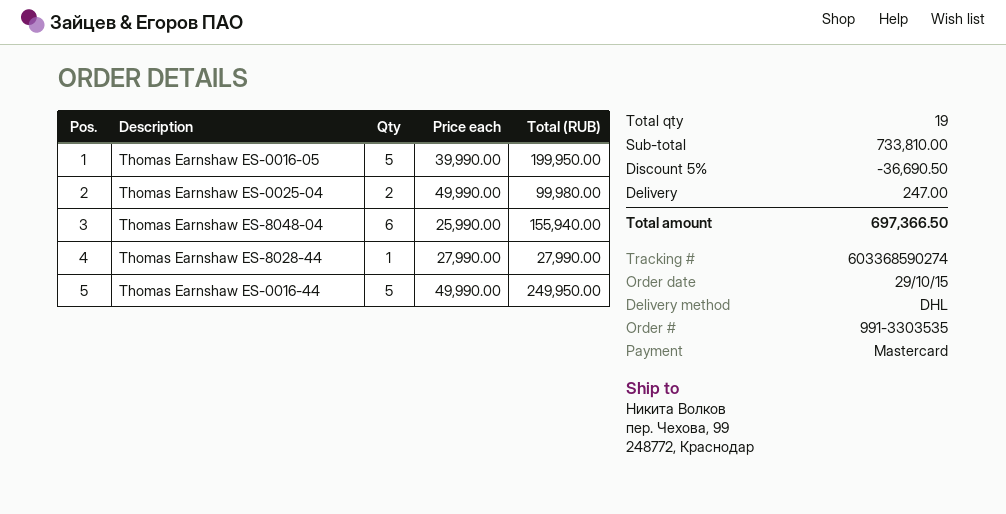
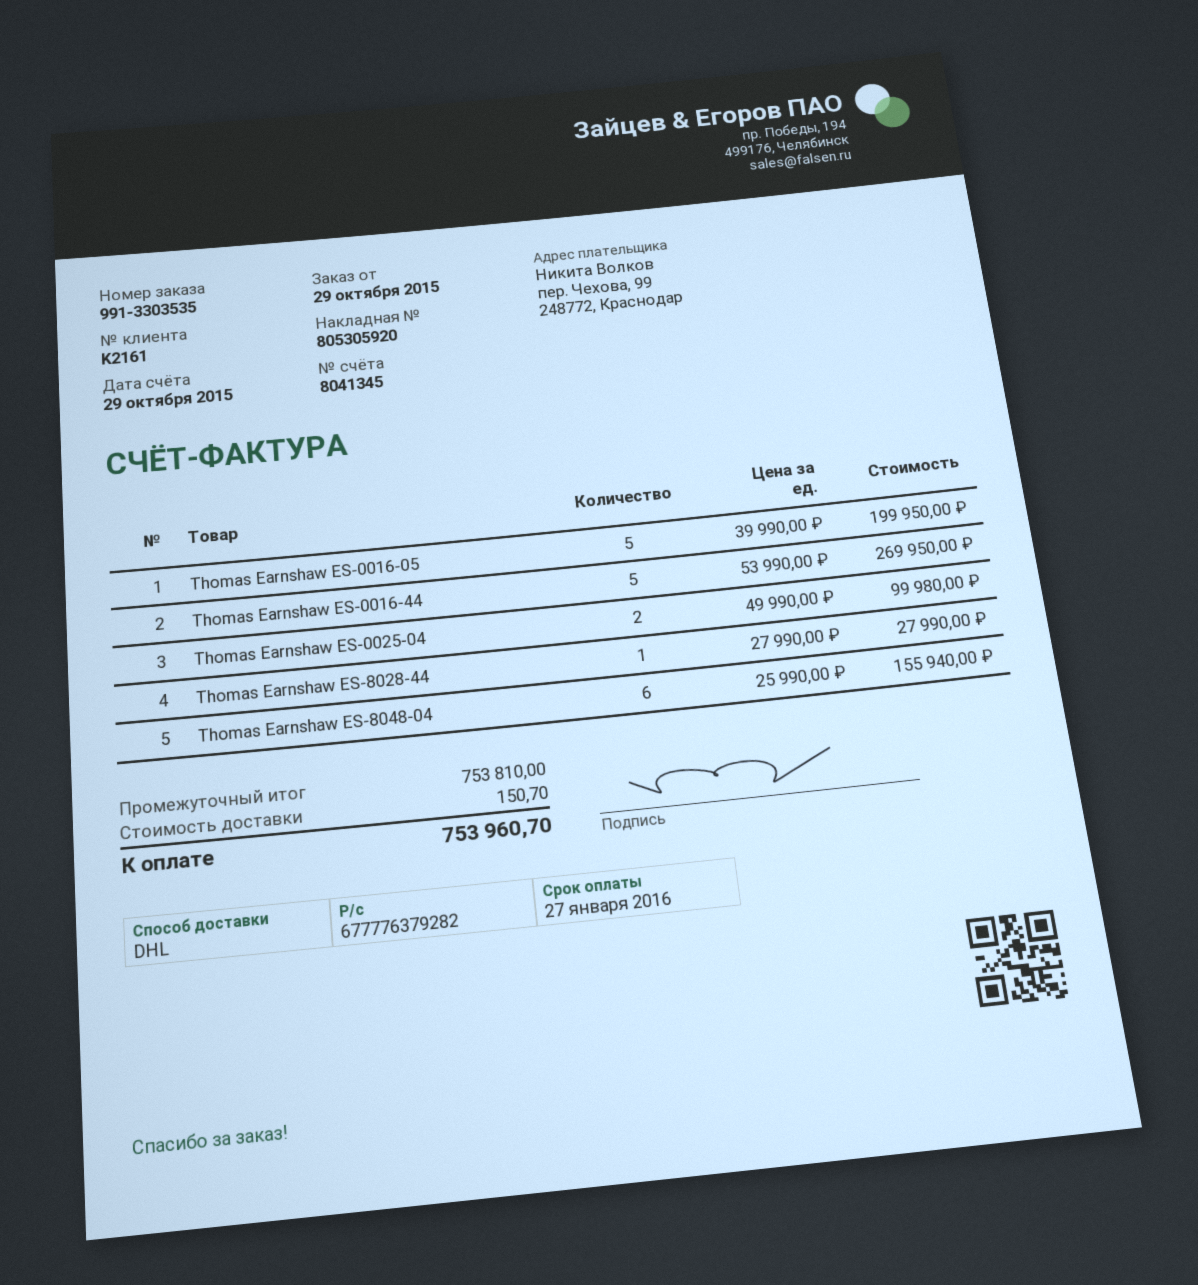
Thomas Earnshaw ES-0016-44: 5 x 49990.00 = 249950.00 -> 5 x 53990.00 = 269950.00
subtotal: 733810.00 -> 753810.00
discount: 5% = 36690.50 -> none
shipping: 247.00 -> 150.70
total: 697366.50 -> 753960.70

